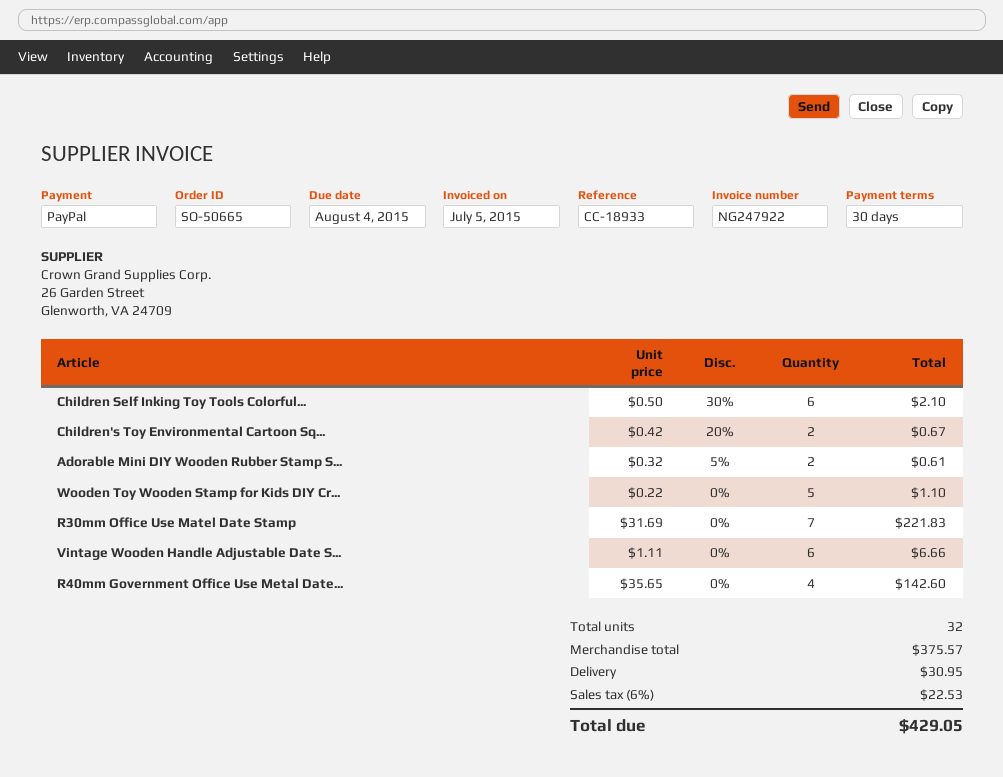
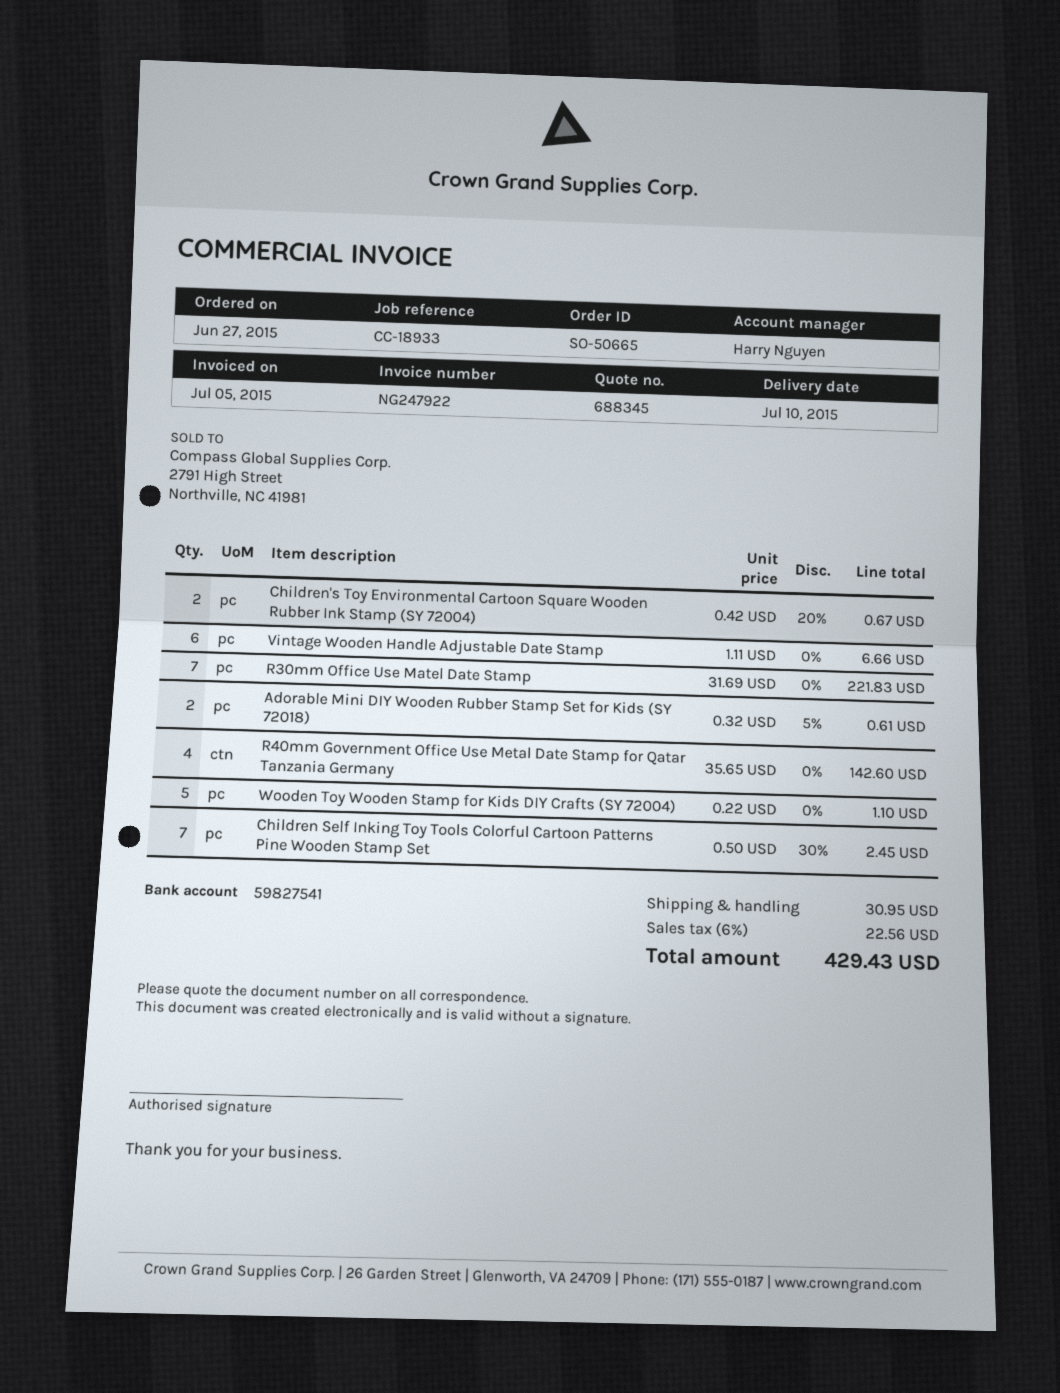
Children Self Inking Toy Tools Colorful...: 6 x 0.50 - 30% = 2.10 -> 7 x 0.50 - 30% = 2.45
tax: 6% = 22.53 -> 6% = 22.56
total: 429.05 -> 429.43

